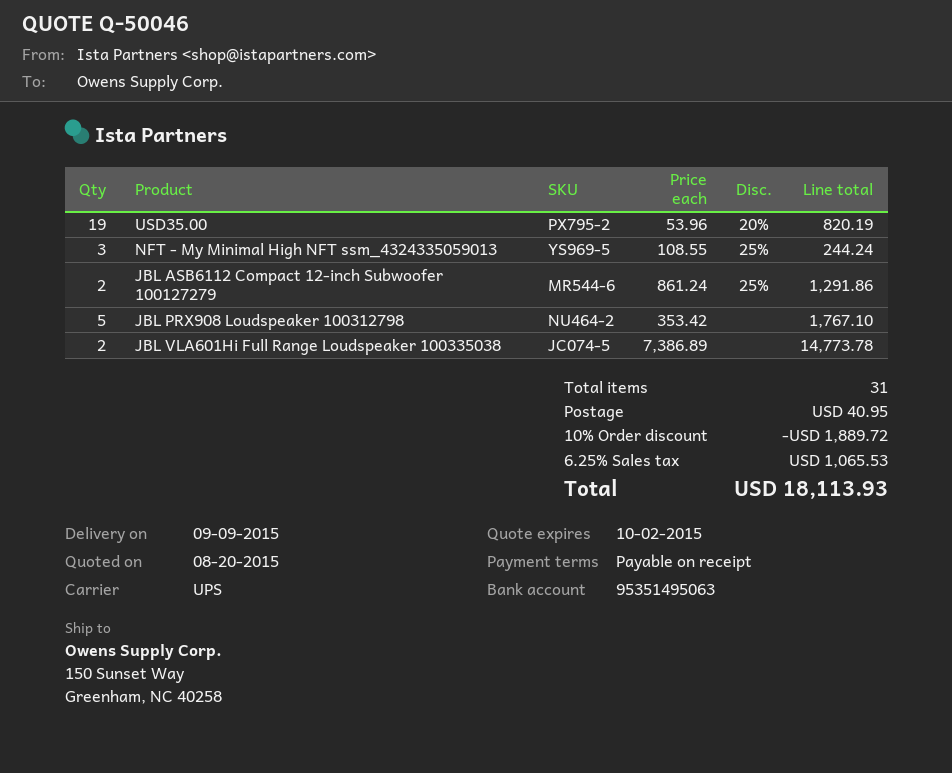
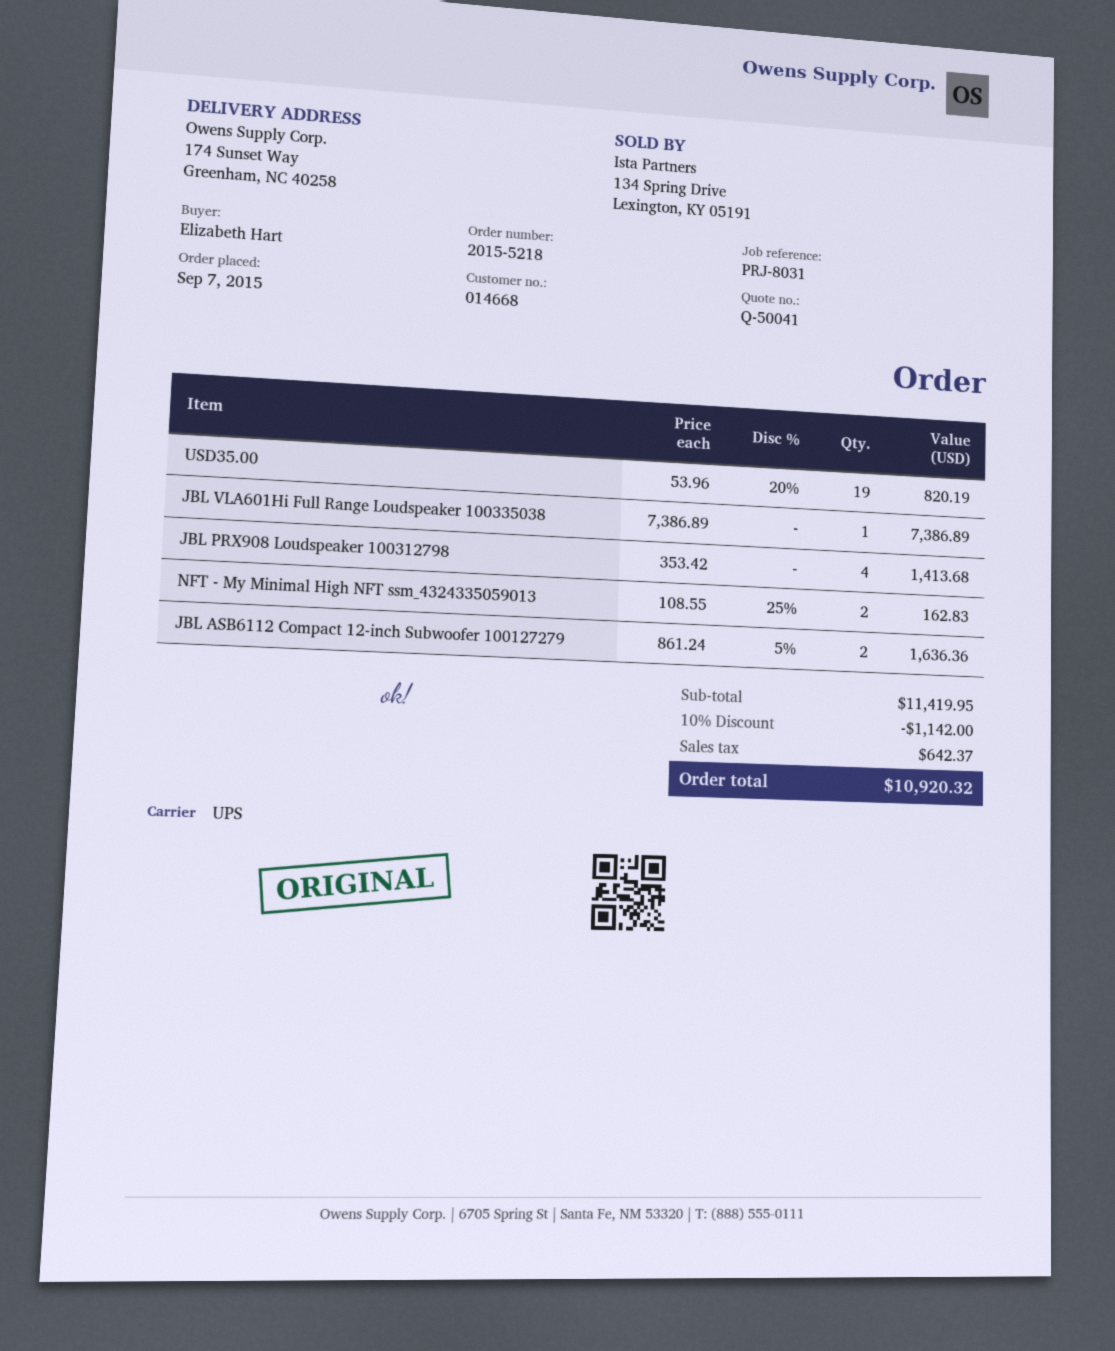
quote number: Q-50046 -> Q-50041
ship to: 150 Sunset Way, Greenham, NC 40258 -> 174 Sunset Way, Greenham, NC 40258
NFT - My Minimal High NFT ssm_4324335059013: 3 x 108.55 - 25% = 244.24 -> 2 x 108.55 - 25% = 162.83
JBL ASB6112 Compact 12-inch Subwoofer 100127279: 2 x 861.24 - 25% = 1291.86 -> 2 x 861.24 - 5% = 1636.36
JBL PRX908 Loudspeaker 100312798: 5 x 353.42 = 1767.10 -> 4 x 353.42 = 1413.68
JBL VLA601Hi Full Range Loudspeaker 100335038: 2 x 7386.89 = 14773.78 -> 1 x 7386.89 = 7386.89
discount: 10% = 1889.72 -> 10% = 1142.00
shipping: 40.95 -> none
tax: 1065.53 -> 642.37
total: 18113.93 -> 10920.32

